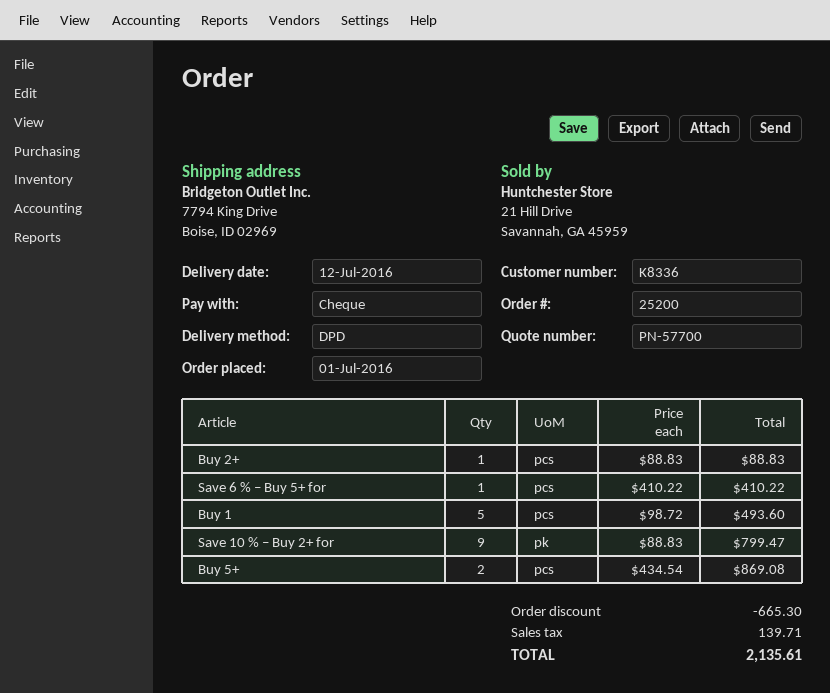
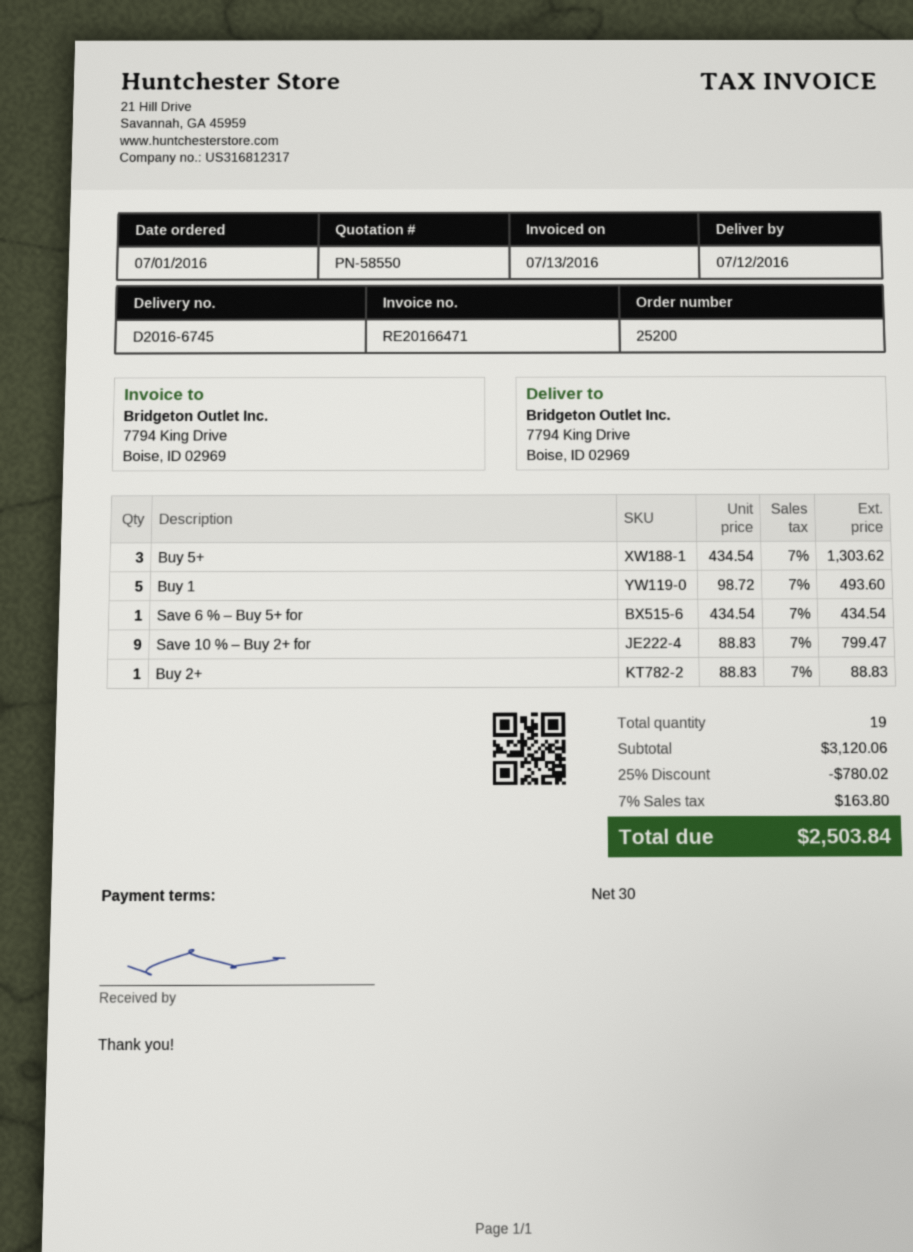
quote number: PN-57700 -> PN-58550
Save 6 % – Buy 5+ for: 1 x 410.22 = 410.22 -> 1 x 434.54 = 434.54
Buy 5+: 2 x 434.54 = 869.08 -> 3 x 434.54 = 1303.62
discount: 665.30 -> 780.02
tax: 139.71 -> 163.80
total: 2135.61 -> 2503.84

